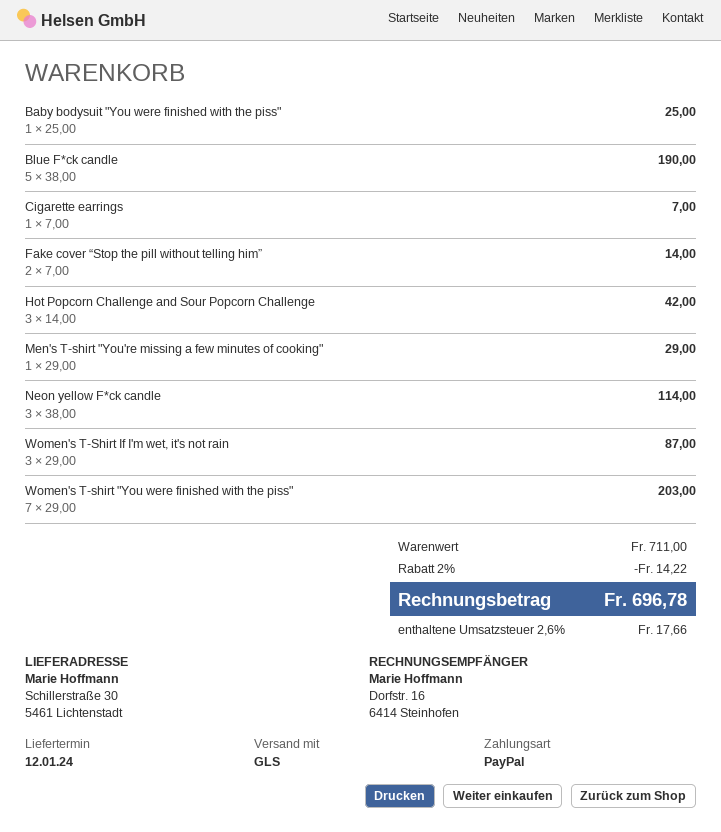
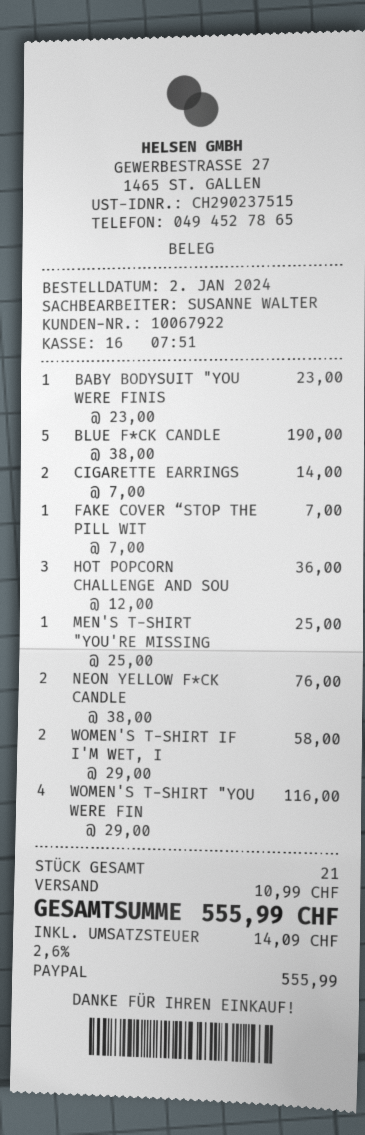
Baby bodysuit "You were finished with the piss": 1 x 25.00 = 25.00 -> 1 x 23.00 = 23.00
Cigarette earrings: 1 x 7.00 = 7.00 -> 2 x 7.00 = 14.00
Fake cover “Stop the pill without telling him”: 2 x 7.00 = 14.00 -> 1 x 7.00 = 7.00
Hot Popcorn Challenge and Sour Popcorn Challenge: 3 x 14.00 = 42.00 -> 3 x 12.00 = 36.00
Men's T-shirt "You're missing a few minutes of cooking": 1 x 29.00 = 29.00 -> 1 x 25.00 = 25.00
Neon yellow F*ck candle: 3 x 38.00 = 114.00 -> 2 x 38.00 = 76.00
Women's T-Shirt If I'm wet, it's not rain: 3 x 29.00 = 87.00 -> 2 x 29.00 = 58.00
Women's T-shirt "You were finished with the piss": 7 x 29.00 = 203.00 -> 4 x 29.00 = 116.00
discount: 2% = 14.22 -> none
shipping: none -> 10.99
tax: 2.6% = 17.66 -> 2.6% = 14.09
total: 696.78 -> 555.99

